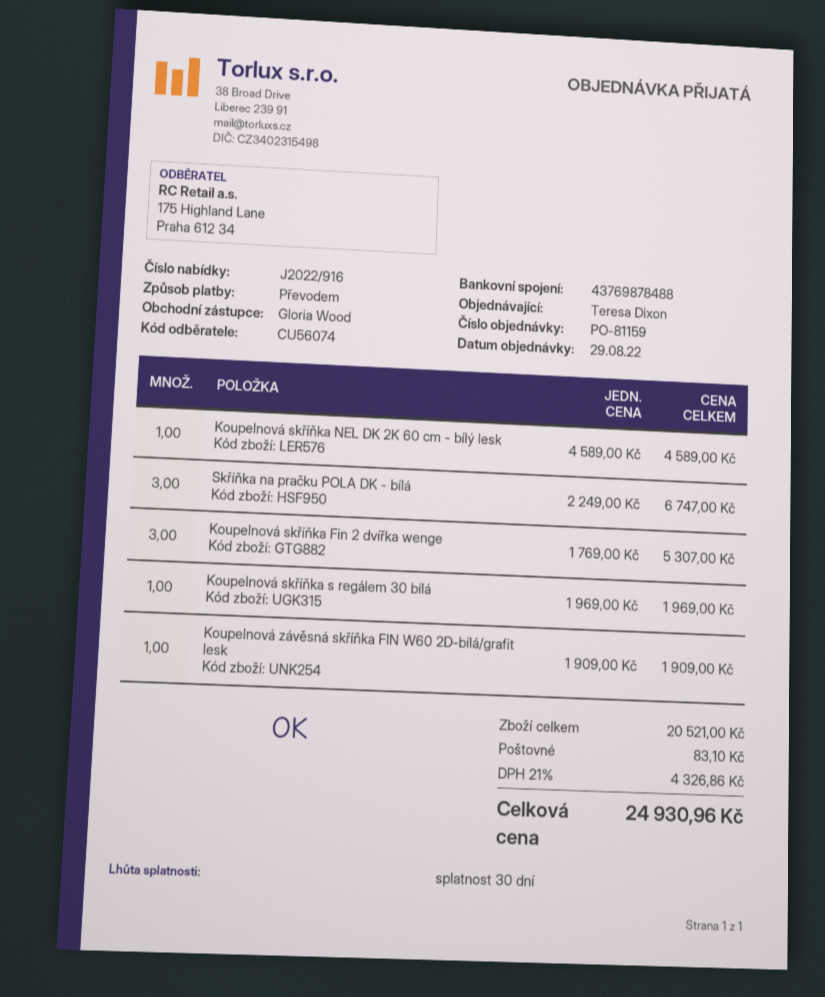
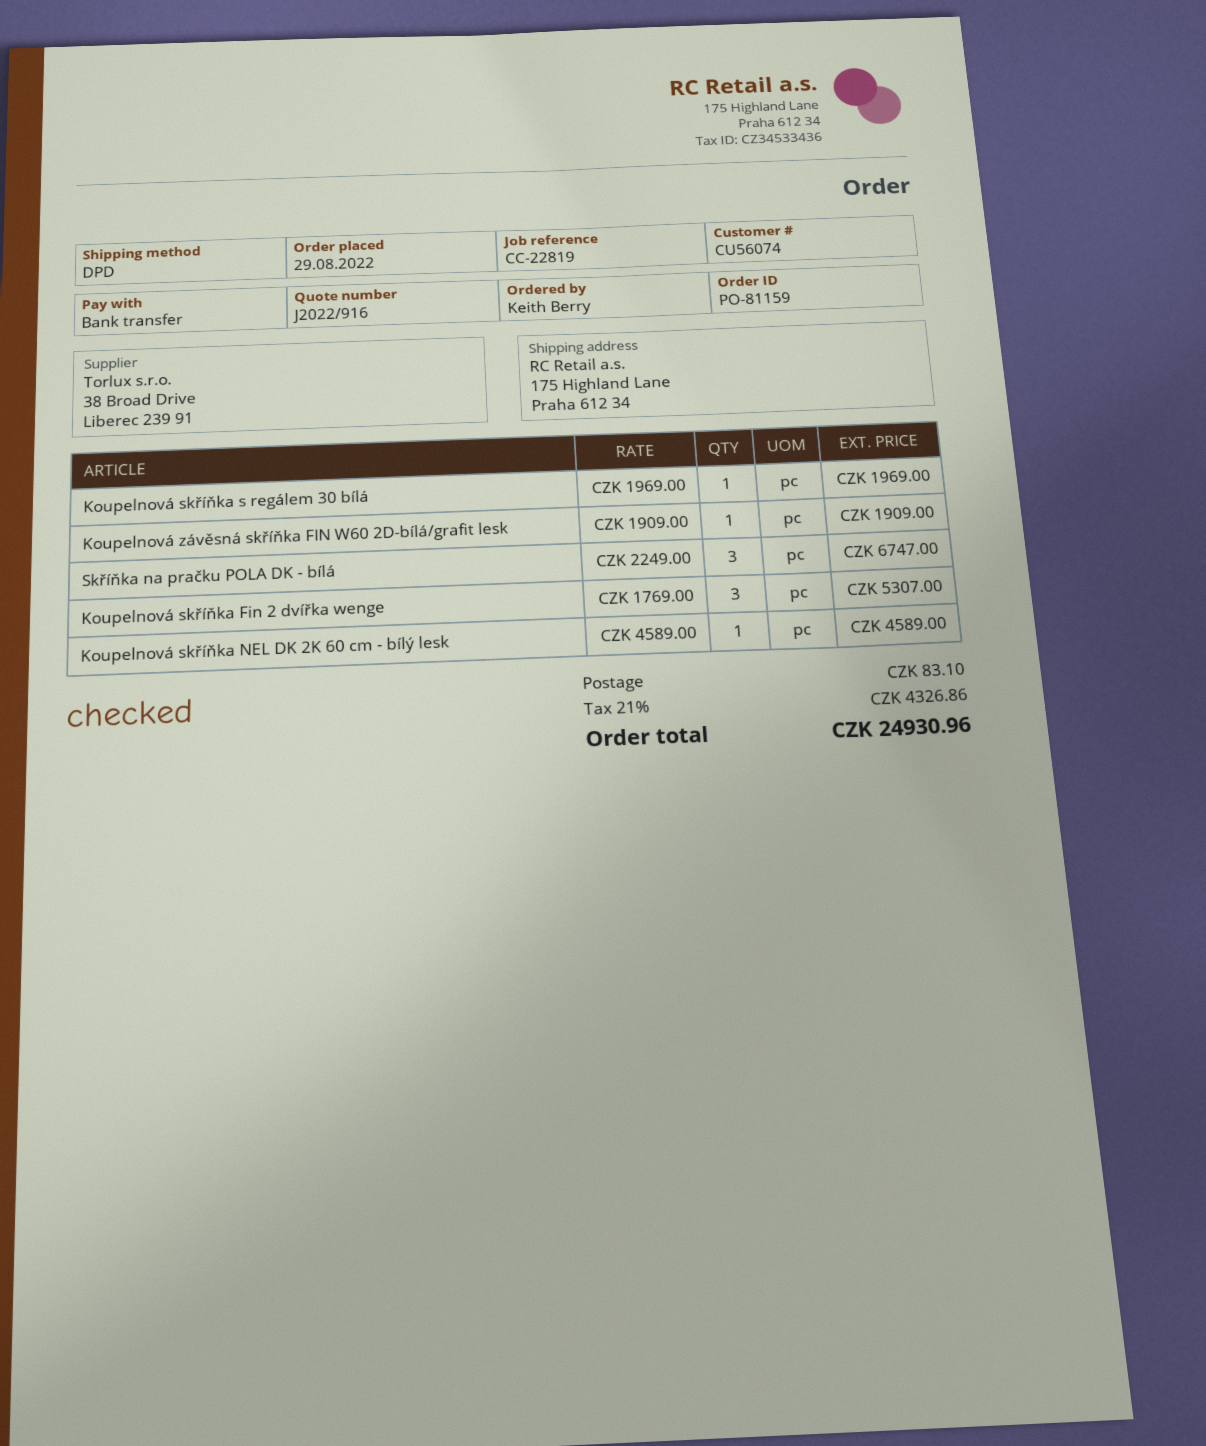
ordered by: Teresa Dixon -> Keith Berry

